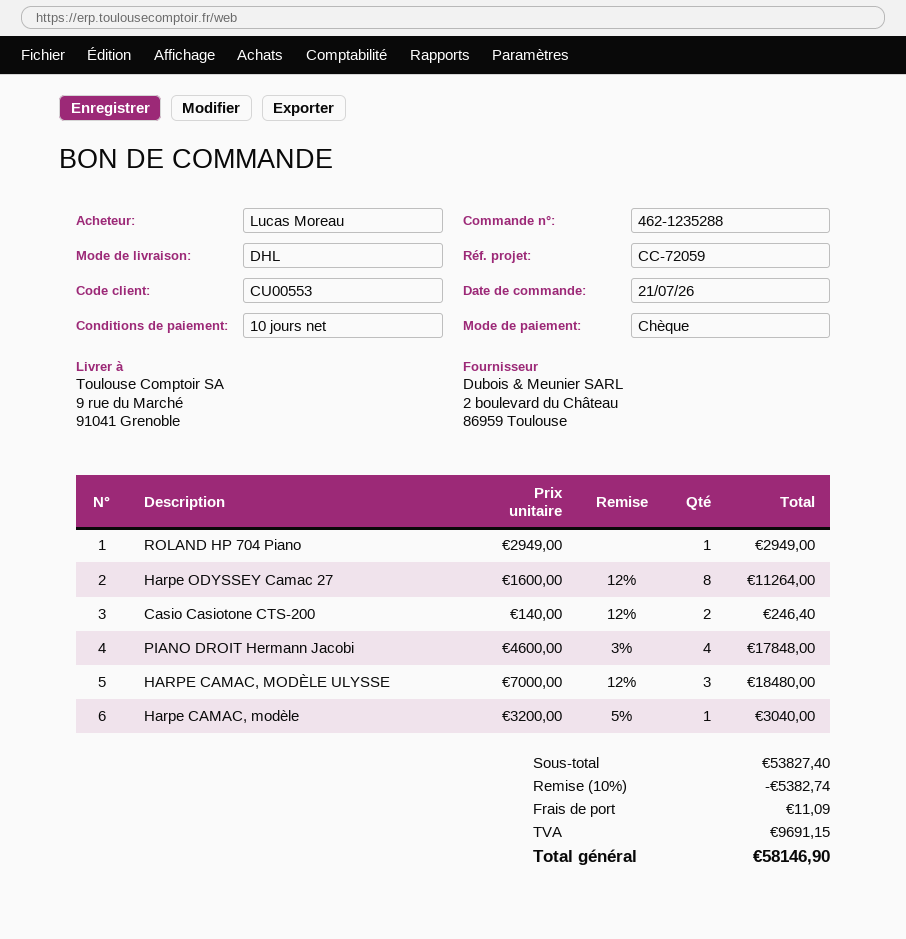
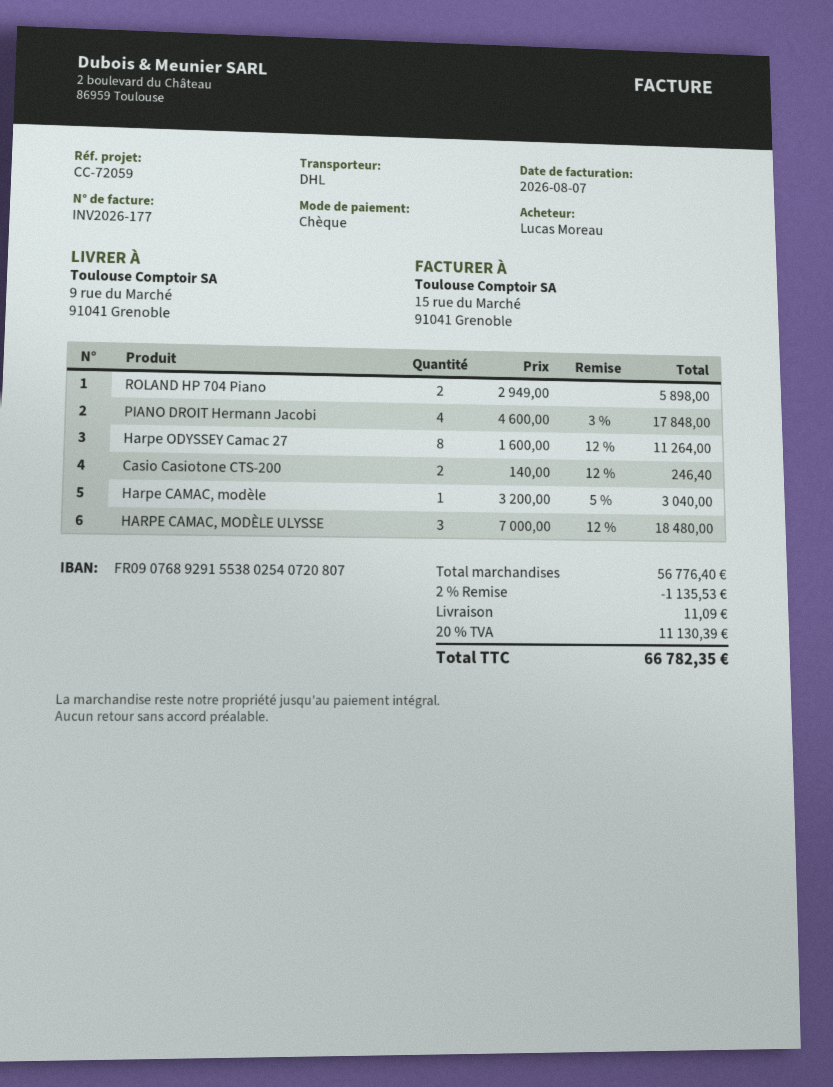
ROLAND HP 704 Piano: 1 x 2949.00 = 2949.00 -> 2 x 2949.00 = 5898.00
subtotal: 53827.40 -> 56776.40
discount: 10% = 5382.74 -> 2% = 1135.53
tax: 9691.15 -> 11130.39
total: 58146.90 -> 66782.35

